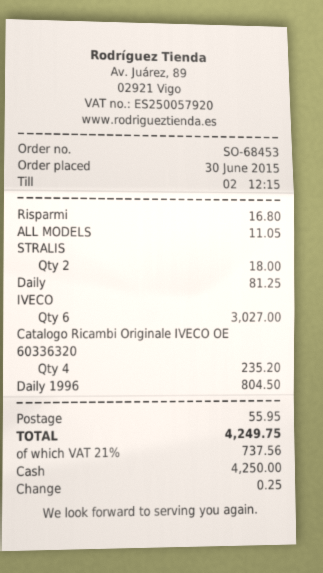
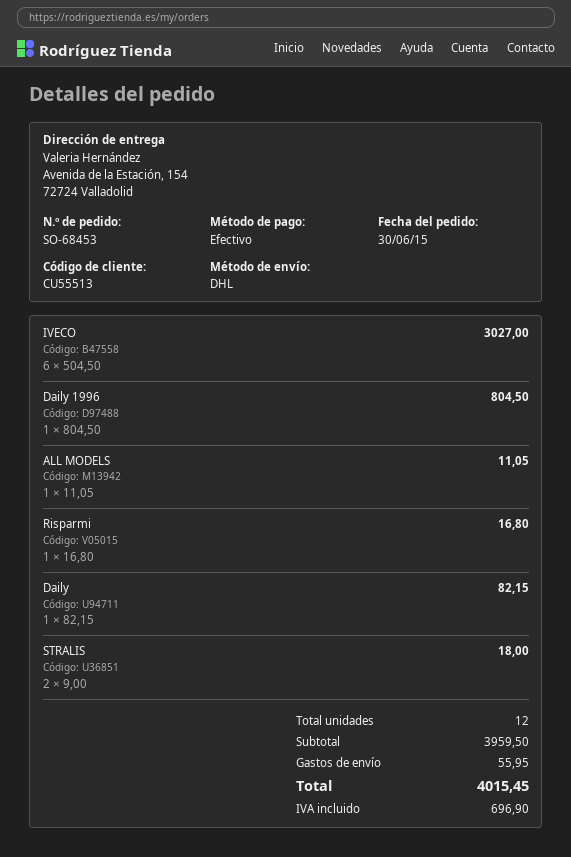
Daily: 1 for 81.25 -> 1 for 82.15
Catalogo Ricambi Originale IVECO OE 60336320: 4 for 235.20 -> none
tax: 737.56 -> 696.90
total: 4249.75 -> 4015.45

